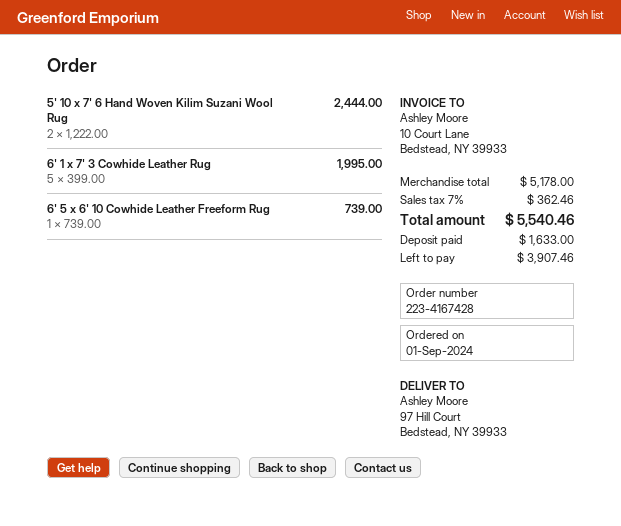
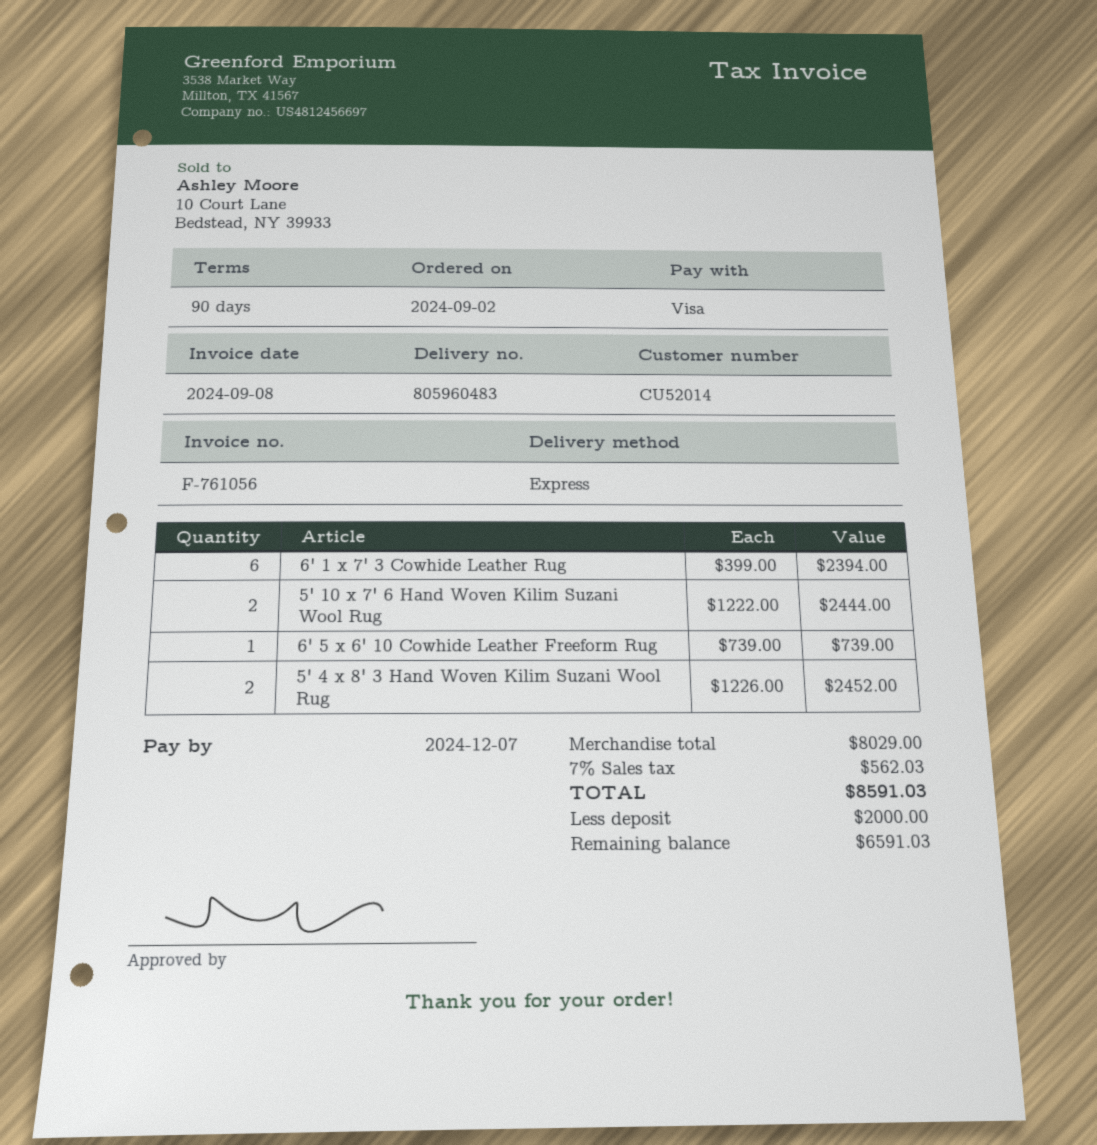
order date: 2024-09-01 -> 2024-09-02
6' 1 x 7' 3 Cowhide Leather Rug: 5 x 399.00 = 1995.00 -> 6 x 399.00 = 2394.00
5' 4 x 8' 3 Hand Woven Kilim Suzani Wool Rug: none -> 2 x 1226.00 = 2452.00
subtotal: 5178.00 -> 8029.00
tax: 7% = 362.46 -> 7% = 562.03
total: 5540.46 -> 8591.03
deposit: 1633.00 -> 2000.00
balance: 3907.46 -> 6591.03

